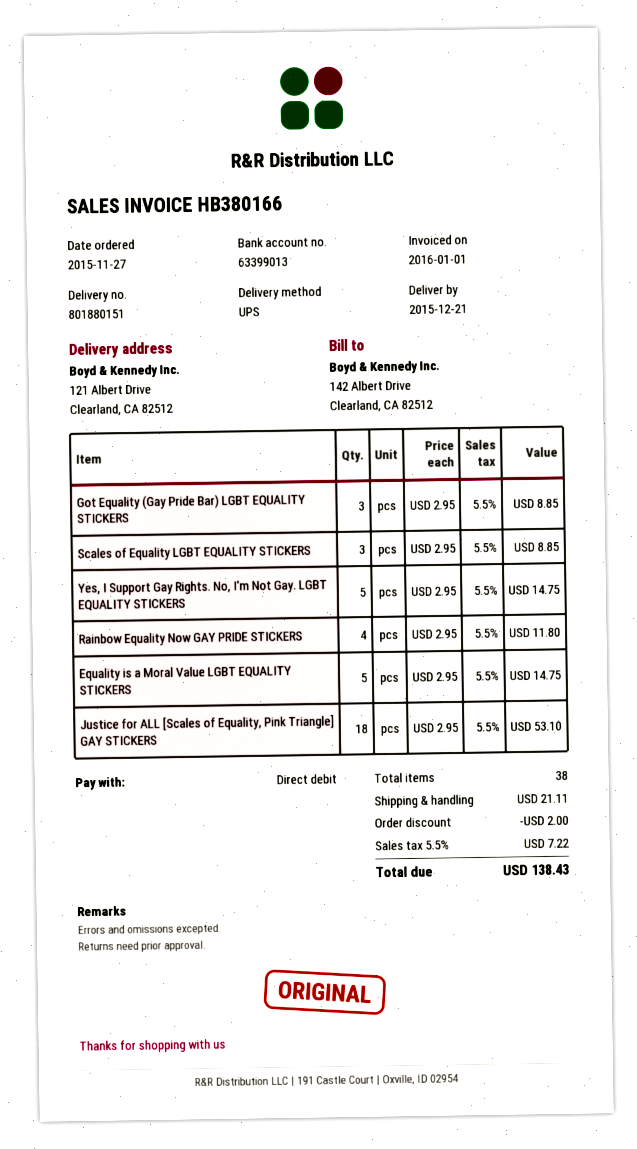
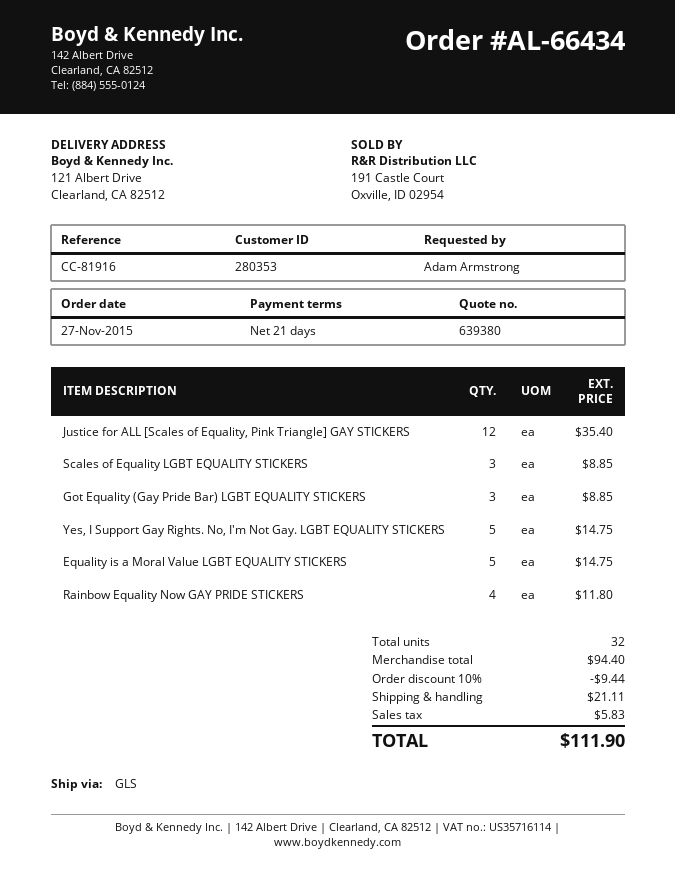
shipping method: UPS -> GLS
Justice for ALL [Scales of Equality, Pink Triangle] GAY STICKERS: 18 for 53.10 -> 12 for 35.40
total quantity: 38 -> 32
discount: 2.00 -> 9.44
tax: 7.22 -> 5.83
total: 138.43 -> 111.90

